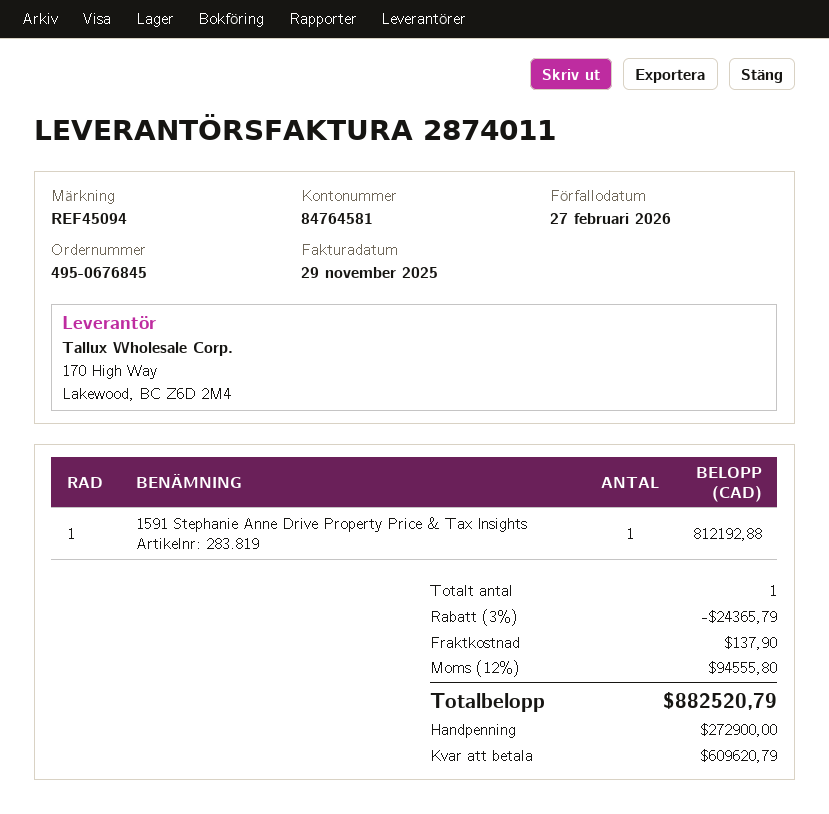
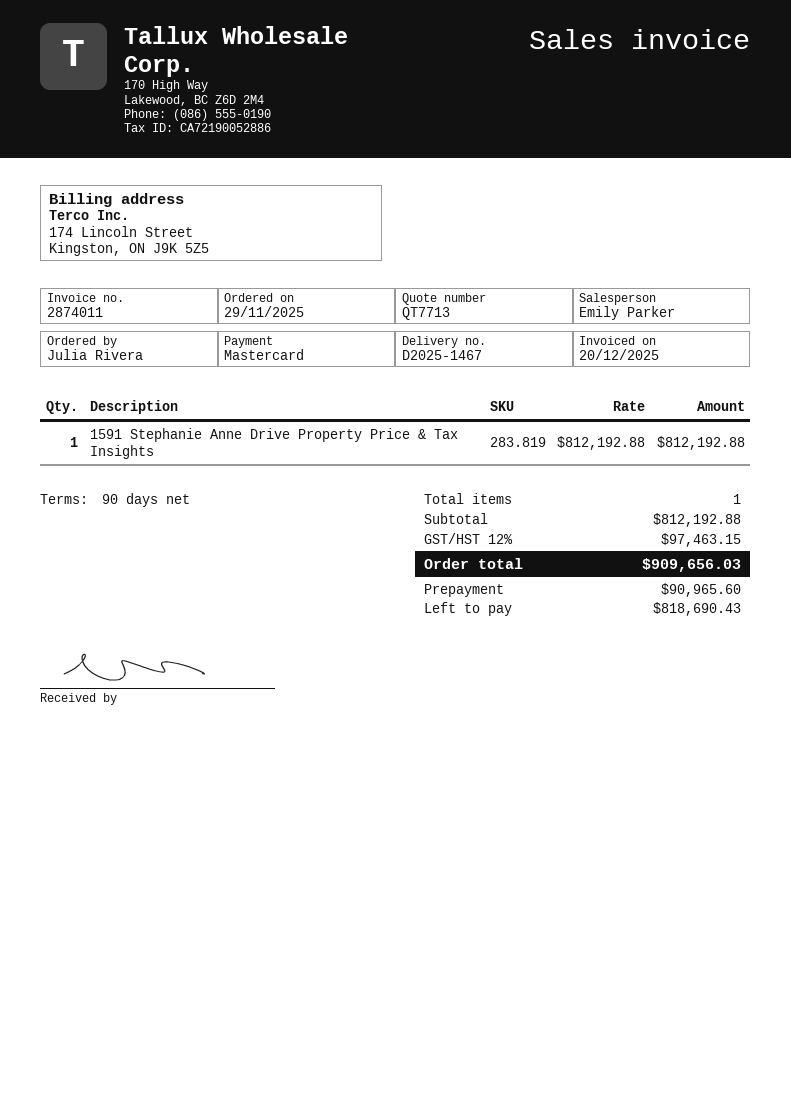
invoice date: 2025-11-29 -> 2025-12-20
discount: 3% = 24365.79 -> none
shipping: 137.90 -> none
tax: 12% = 94555.80 -> 12% = 97463.15
total: 882520.79 -> 909656.03
deposit: 272900.00 -> 90965.60
balance: 609620.79 -> 818690.43

